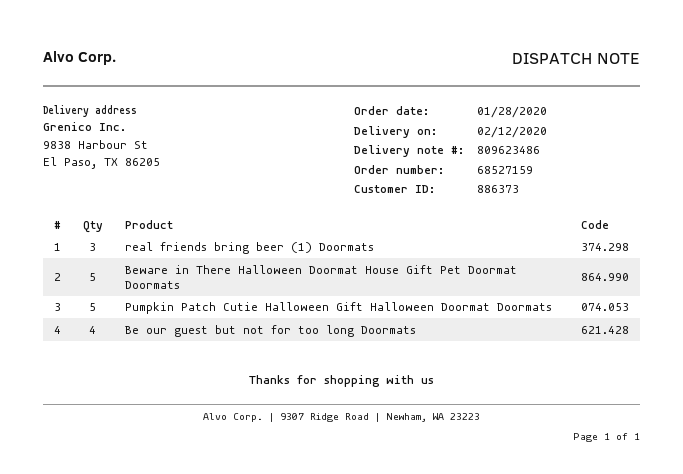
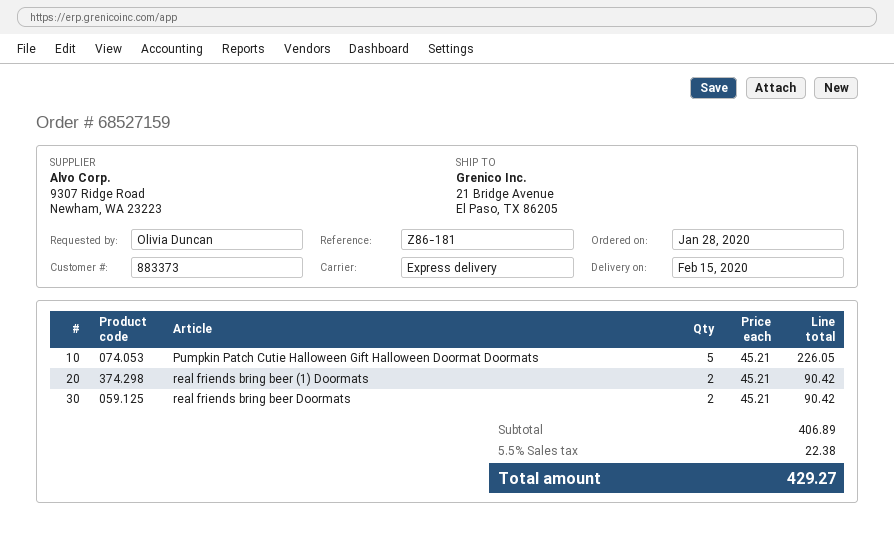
delivery date: 2020-02-12 -> 2020-02-15
customer number: 886373 -> 883373
ship to: 9838 Harbour St, El Paso, TX 86205 -> 21 Bridge Avenue, El Paso, TX 86205
real friends bring beer (1) Doormats: 3 -> 2
Beware in There Halloween Doormat House Gift Pet Doormat Doormats: 5 -> none
Be our guest but not for too long Doormats: 4 -> none
real friends bring beer Doormats: none -> 2

